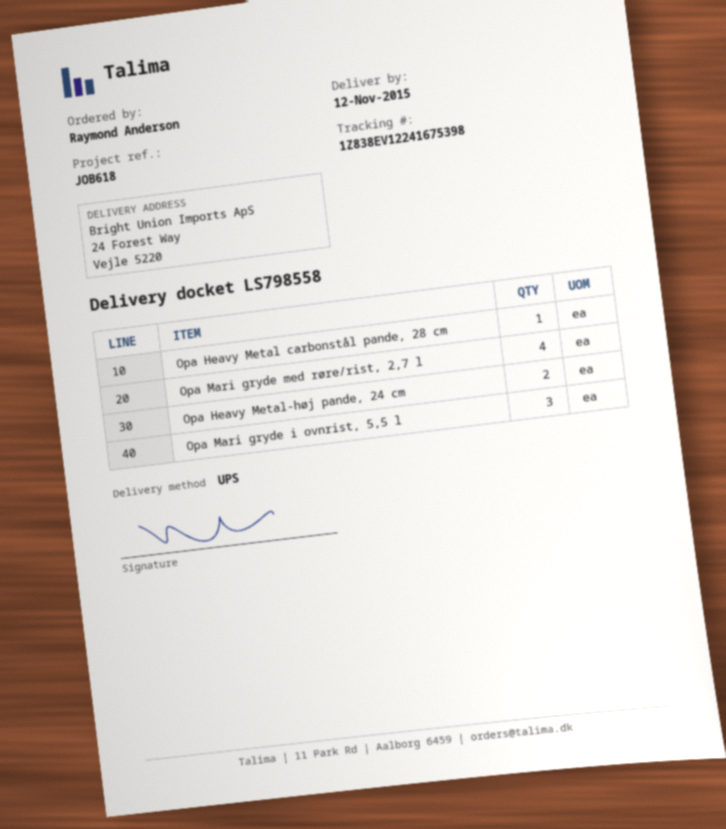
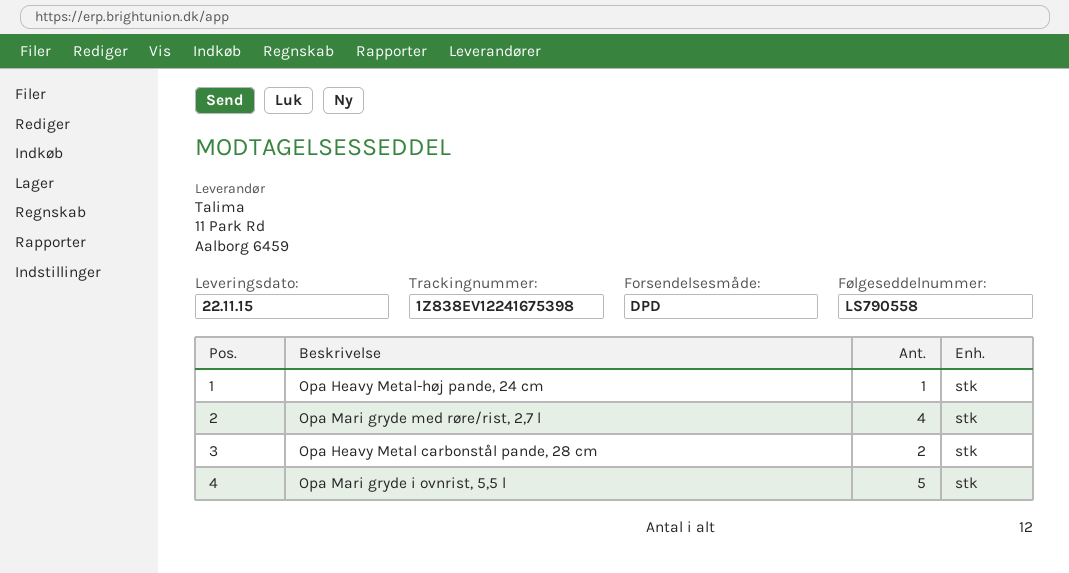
delivery note number: LS798558 -> LS790558
delivery date: 2015-11-12 -> 2015-11-22
shipping method: UPS -> DPD
Opa Heavy Metal carbonstål pande, 28 cm: 1 -> 2
Opa Heavy Metal-høj pande, 24 cm: 2 -> 1
Opa Mari gryde i ovnrist, 5,5 l: 3 -> 5

